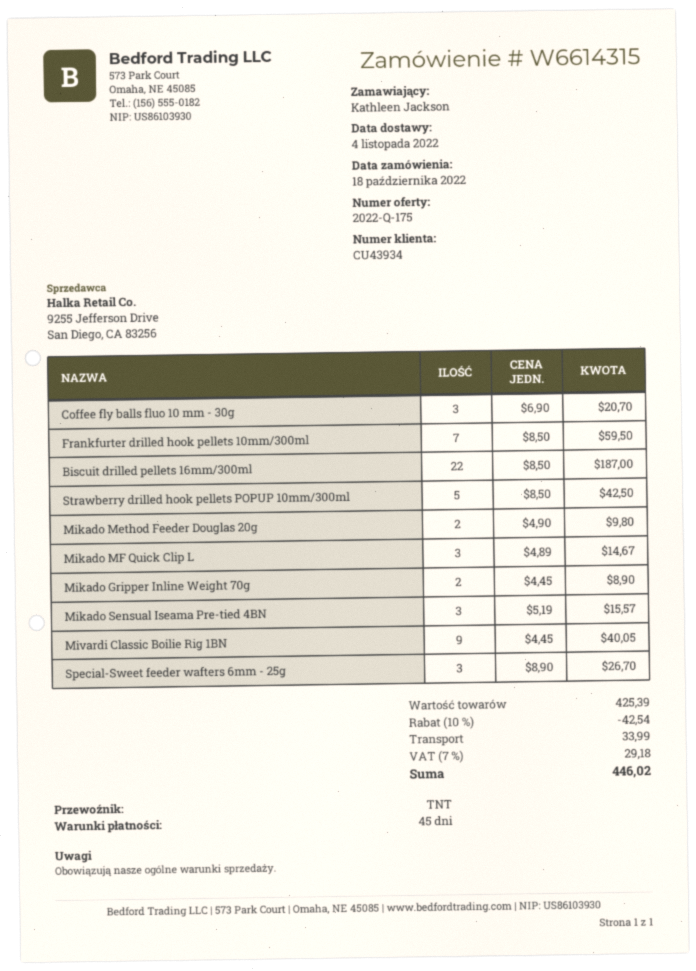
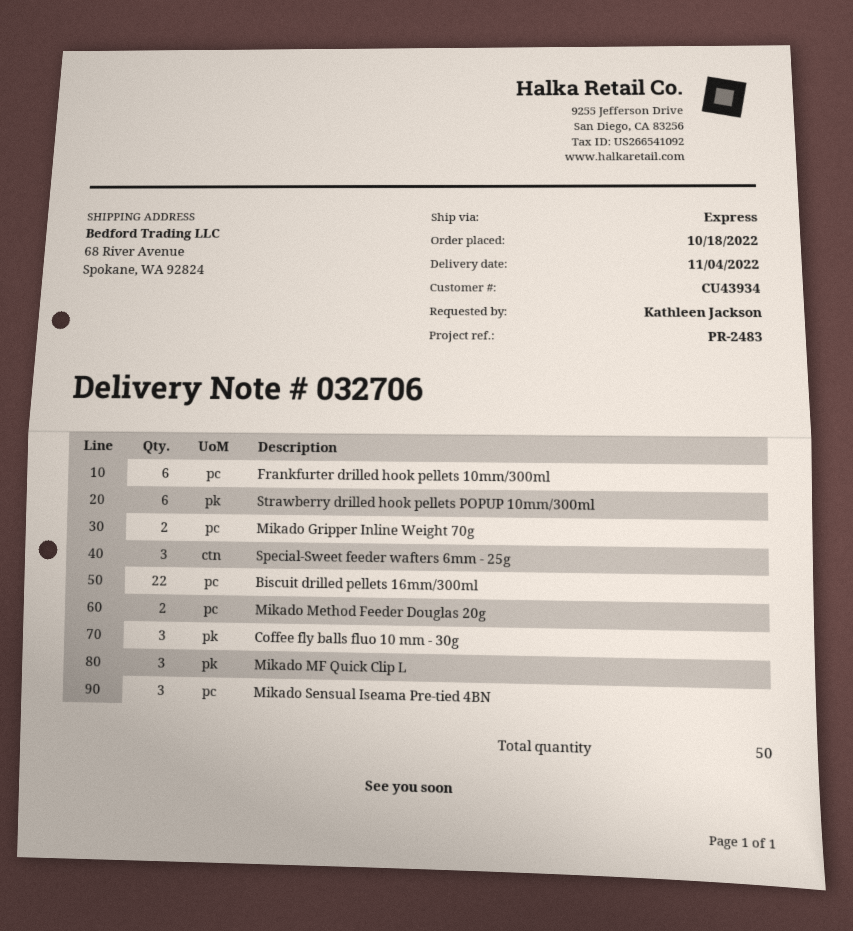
shipping method: TNT -> express
Frankfurter drilled hook pellets 10mm/300ml: 7 -> 6
Strawberry drilled hook pellets POPUP 10mm/300ml: 5 -> 6
Mivardi Classic Boilie Rig 1BN: 9 -> none

